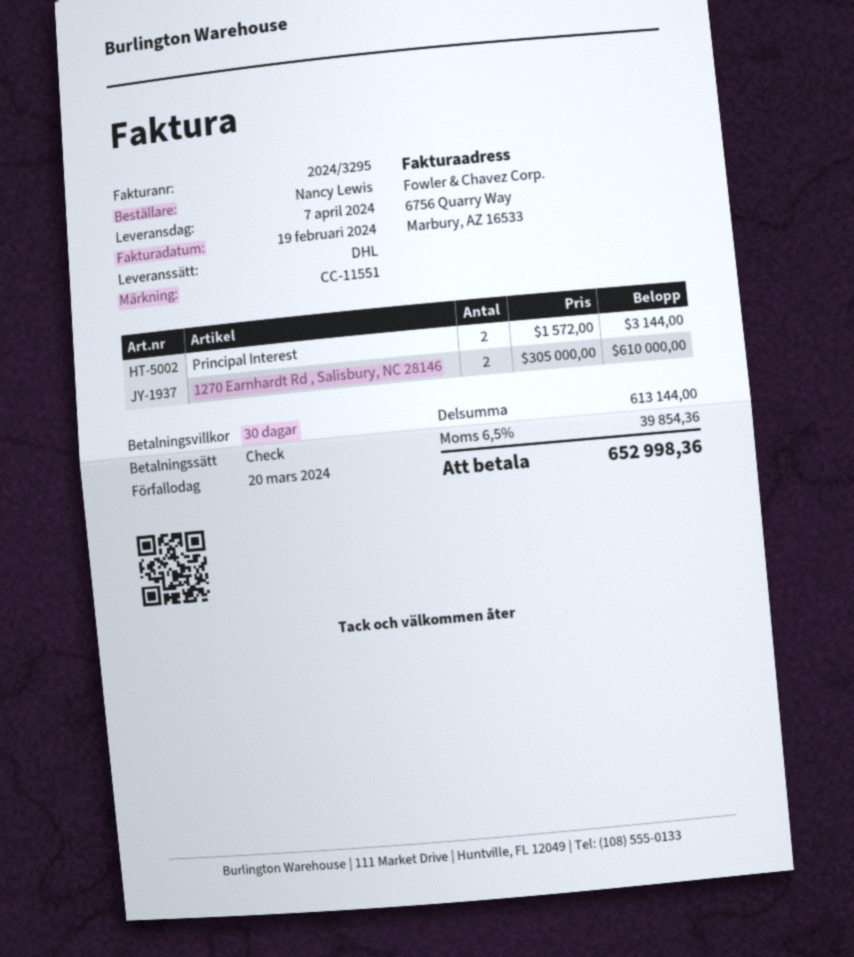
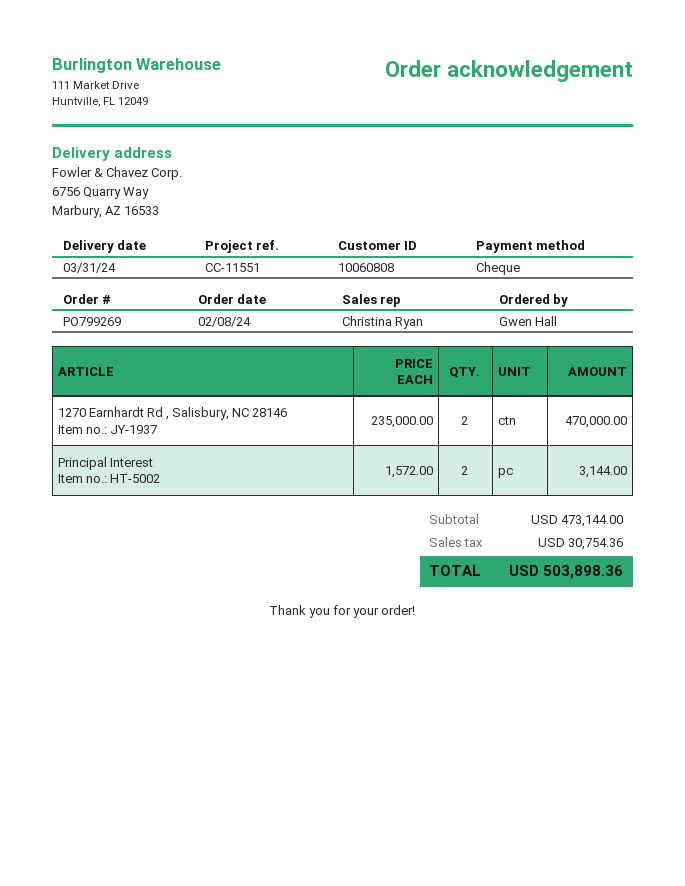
delivery date: 2024-04-07 -> 2024-03-31
ordered by: Nancy Lewis -> Gwen Hall
1270 Earnhardt Rd , Salisbury, NC 28146: 2 x 305000.00 = 610000.00 -> 2 x 235000.00 = 470000.00
subtotal: 613144.00 -> 473144.00
tax: 39854.36 -> 30754.36
total: 652998.36 -> 503898.36

